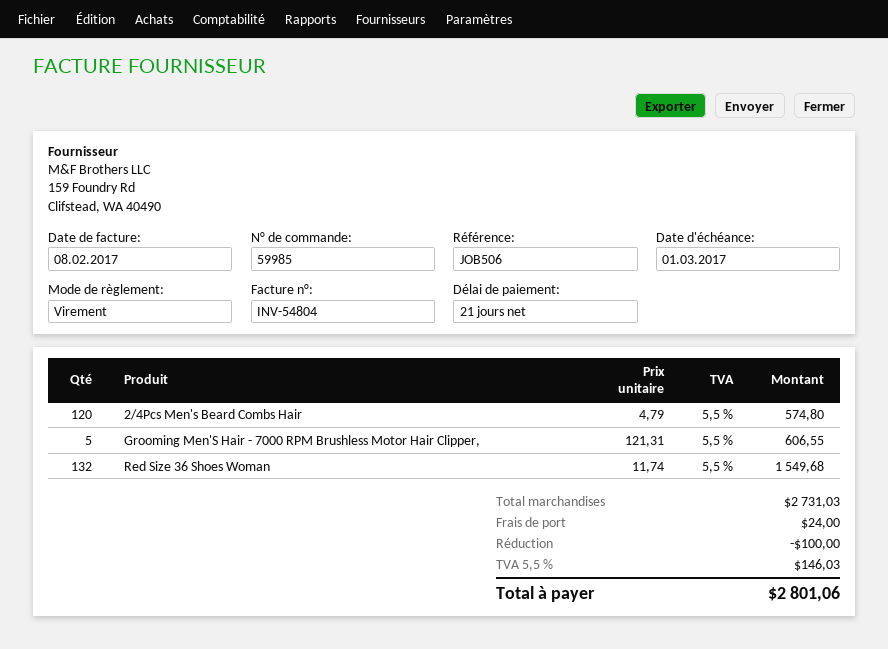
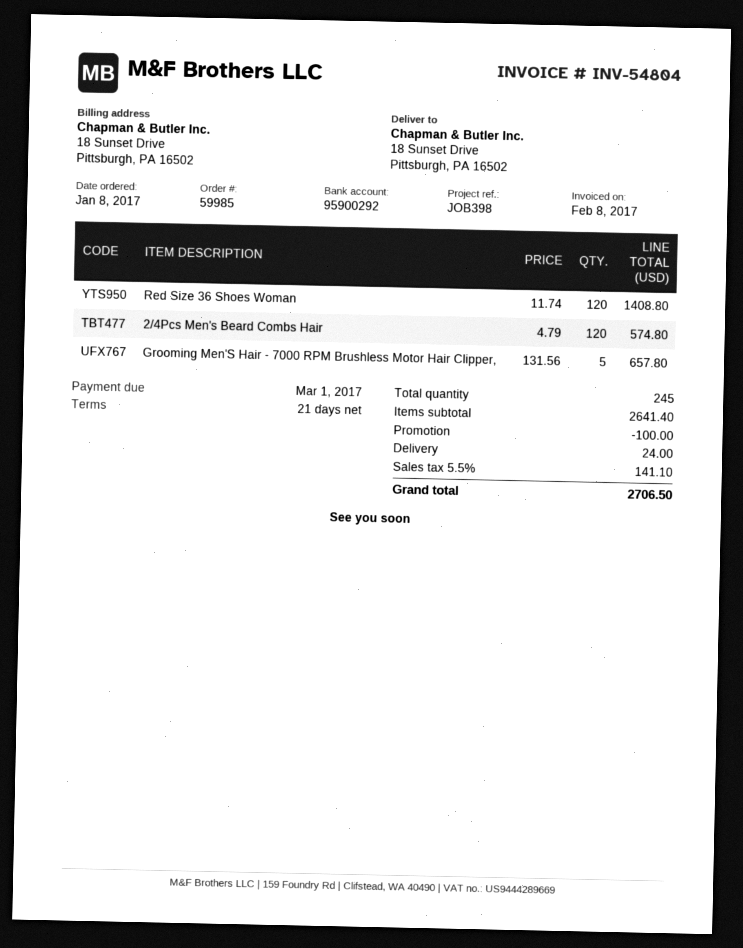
reference: JOB506 -> JOB398
Grooming Men'S Hair - 7000 RPM Brushless Motor Hair Clipper,: 5 x 121.31 = 606.55 -> 5 x 131.56 = 657.80
Red Size 36 Shoes Woman: 132 x 11.74 = 1549.68 -> 120 x 11.74 = 1408.80
subtotal: 2731.03 -> 2641.40
tax: 5.5% = 146.03 -> 5.5% = 141.10
total: 2801.06 -> 2706.50

